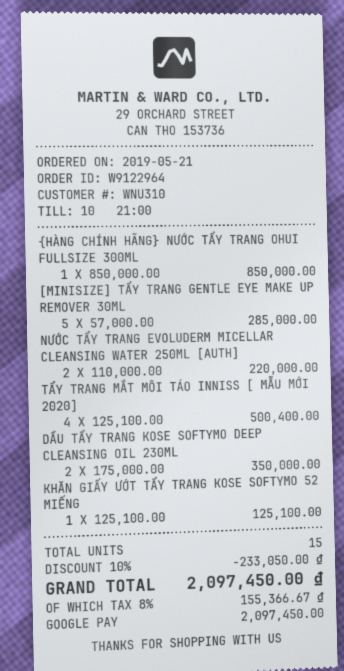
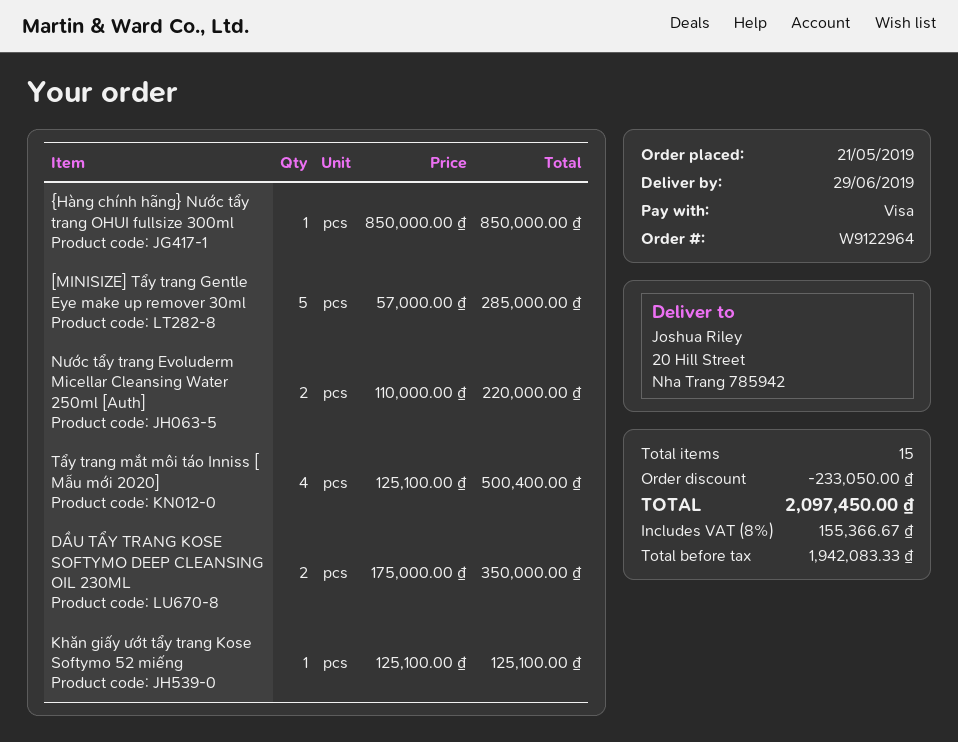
payment method: Google Pay -> Visa

